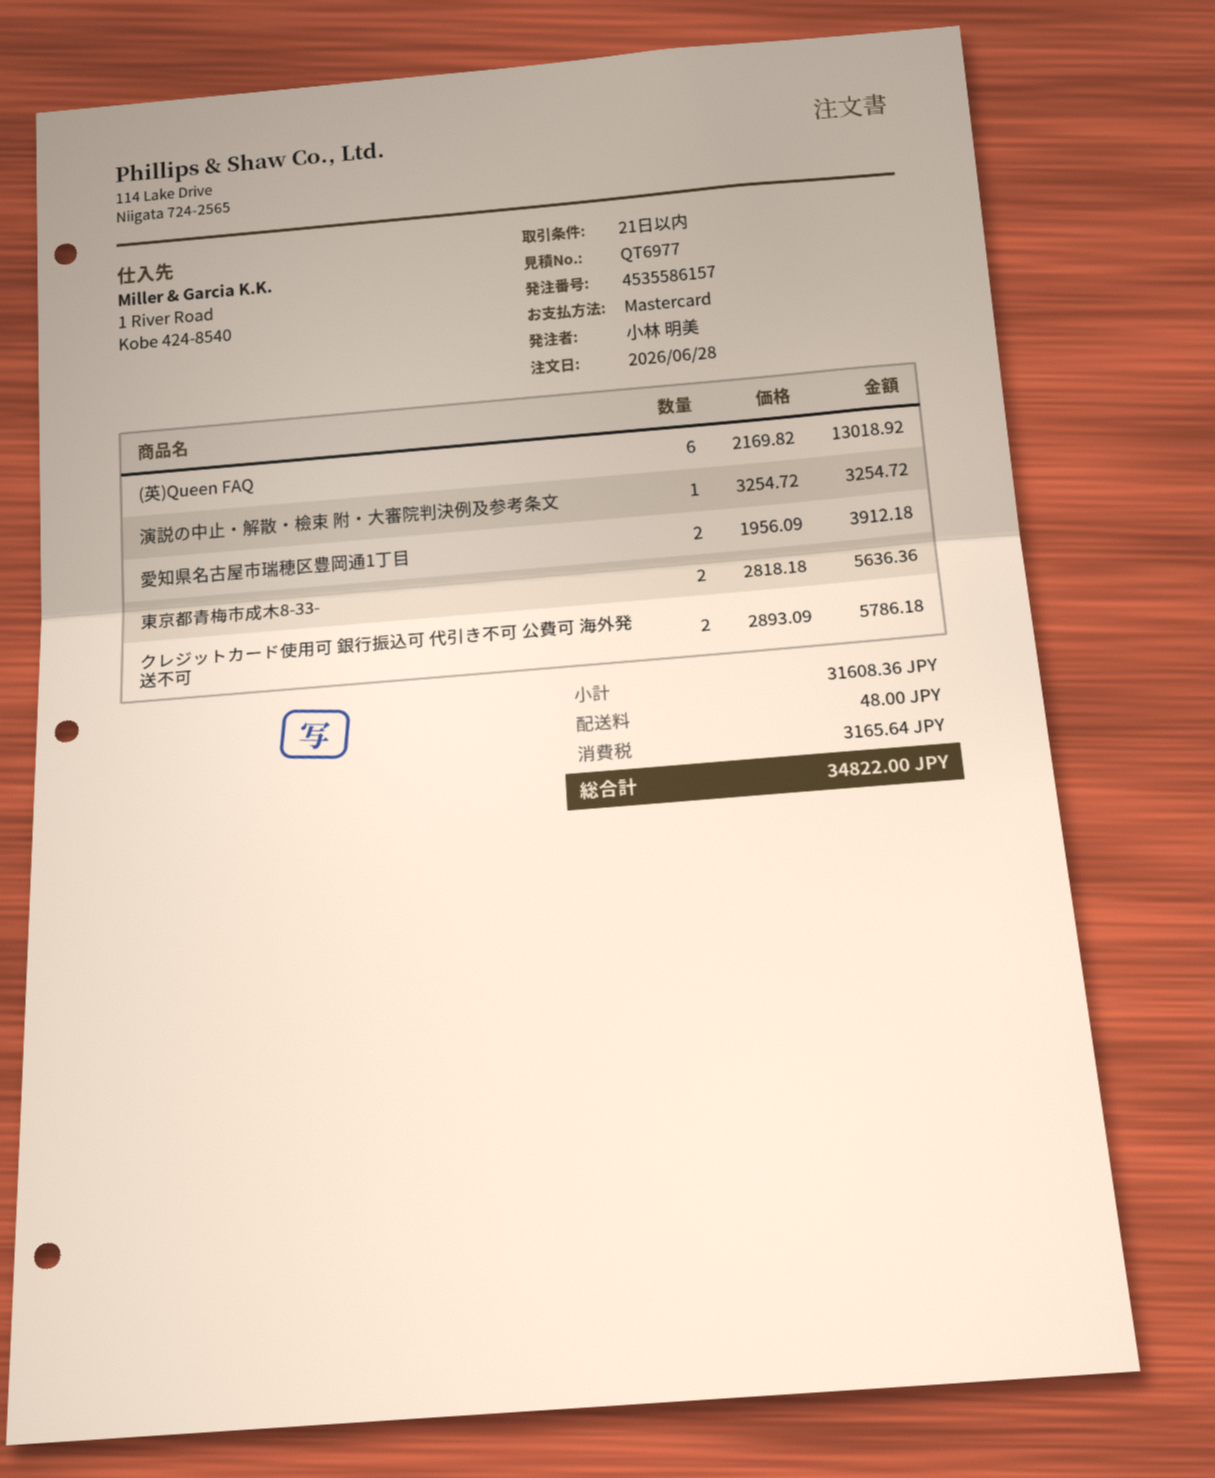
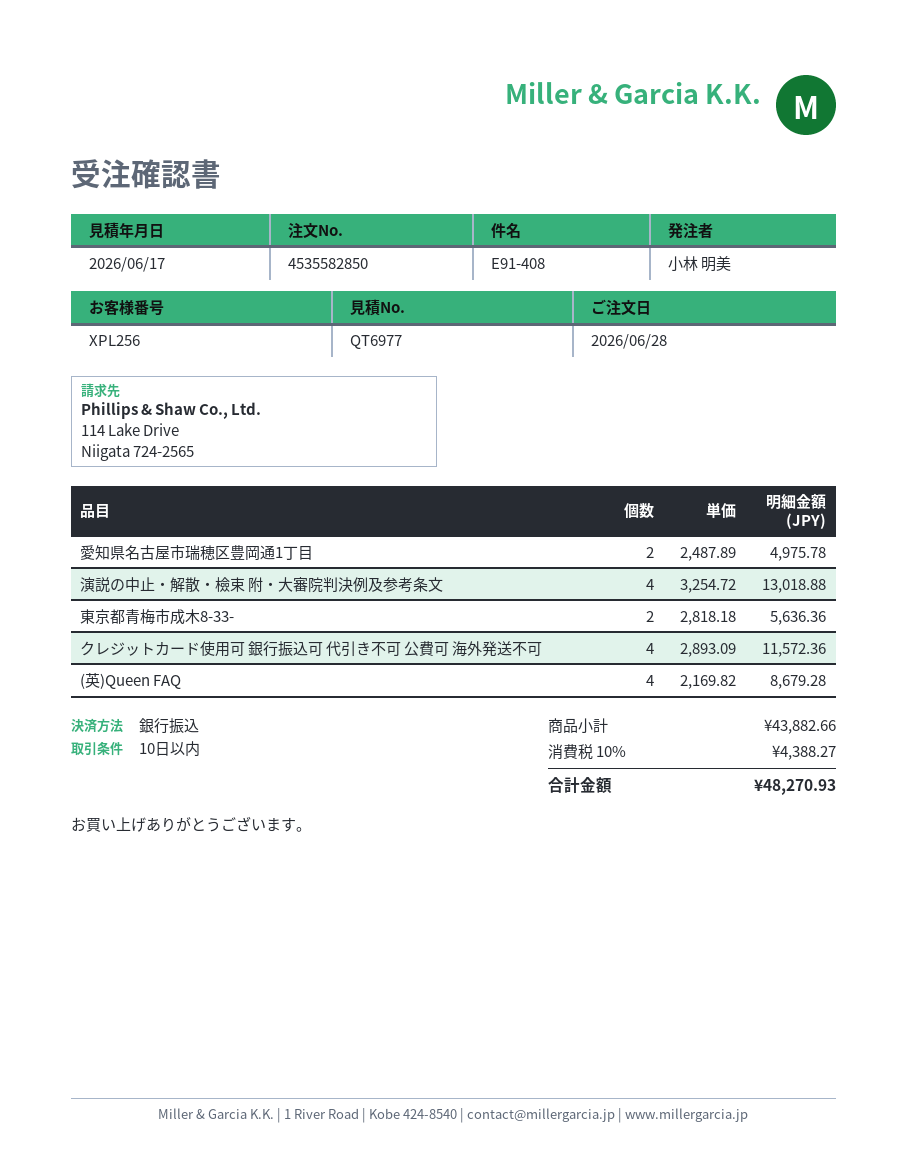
order number: 4535586157 -> 4535582850
payment terms: 21 days -> 10 days
payment method: Mastercard -> bank transfer
(英)Queen FAQ: 6 x 2169.82 = 13018.92 -> 4 x 2169.82 = 8679.28
演説の中止・解散・檢束 附・大審院判決例及参考条文: 1 x 3254.72 = 3254.72 -> 4 x 3254.72 = 13018.88
愛知県名古屋市瑞穂区豊岡通1丁目: 2 x 1956.09 = 3912.18 -> 2 x 2487.89 = 4975.78
クレジットカード使用可 銀行振込可 代引き不可 公費可 海外発送不可: 2 x 2893.09 = 5786.18 -> 4 x 2893.09 = 11572.36
subtotal: 31608.36 -> 43882.66
shipping: 48.00 -> none
tax: 3165.64 -> 4388.27
total: 34822.00 -> 48270.93

